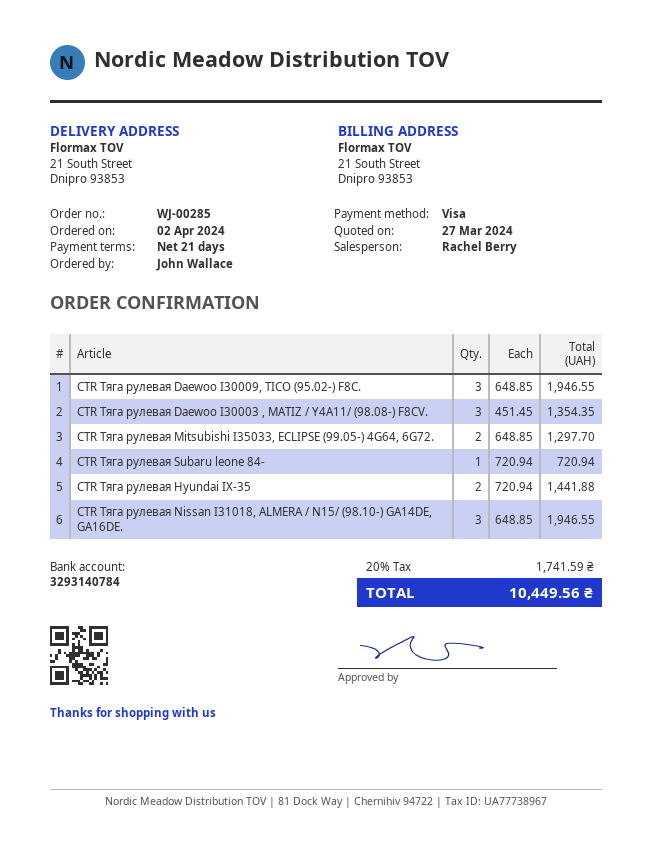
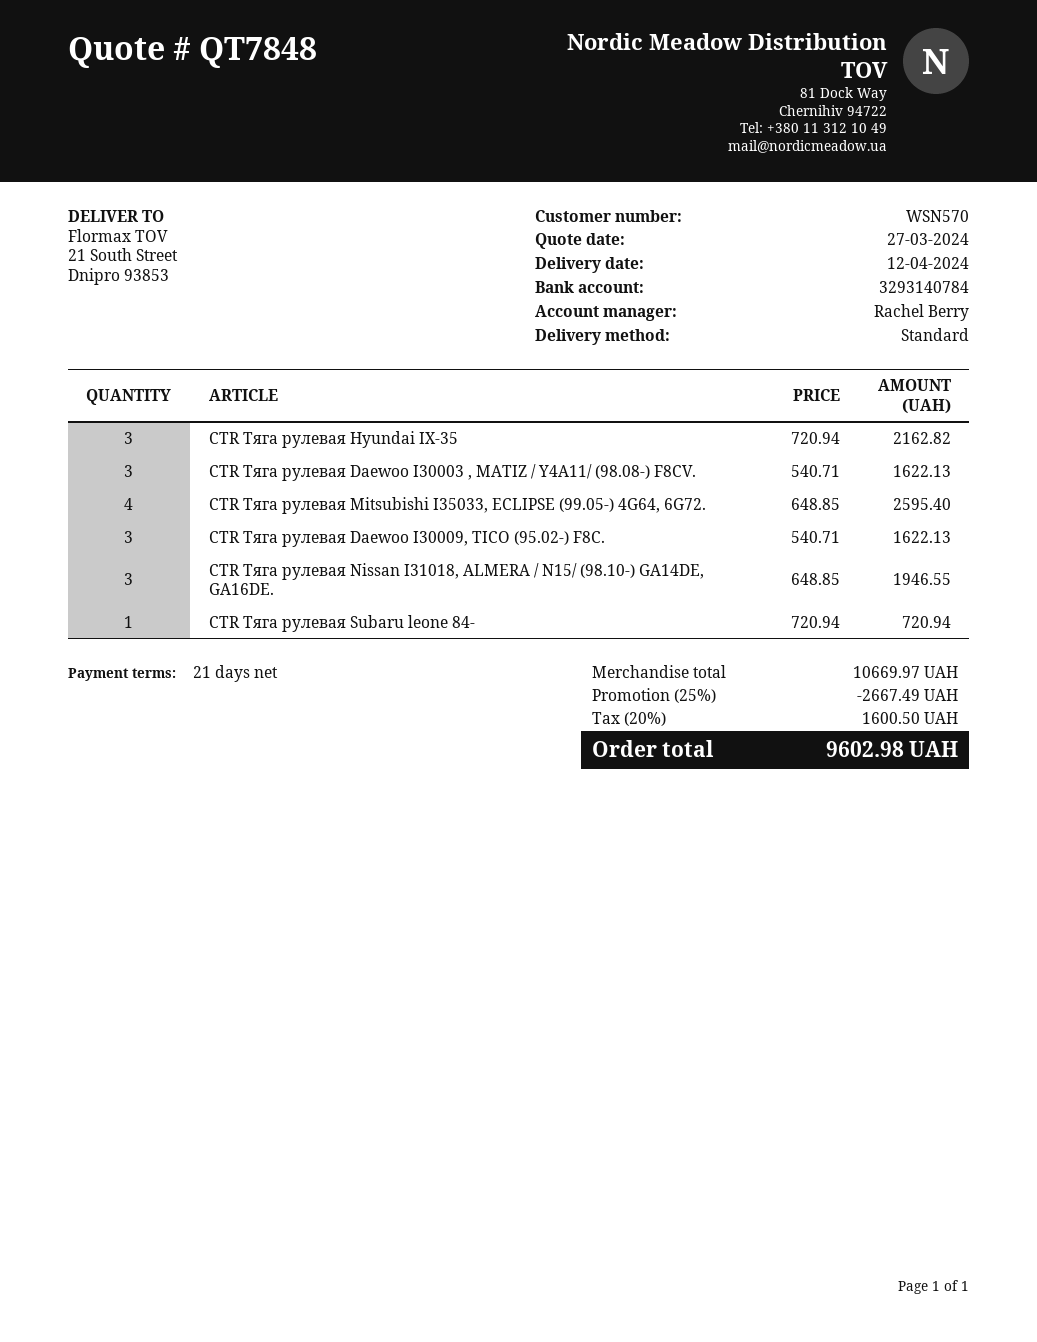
CTR Тяга рулевая Daewoo I30009, TICO (95.02-) F8C.: 3 x 648.85 = 1946.55 -> 3 x 540.71 = 1622.13
CTR Тяга рулевая Daewoo I30003 , MATIZ / Y4A11/ (98.08-) F8CV.: 3 x 451.45 = 1354.35 -> 3 x 540.71 = 1622.13
CTR Тяга рулевая Mitsubishi I35033, ECLIPSE (99.05-) 4G64, 6G72.: 2 x 648.85 = 1297.70 -> 4 x 648.85 = 2595.40
CTR Тяга рулевая Hyundai IX-35: 2 x 720.94 = 1441.88 -> 3 x 720.94 = 2162.82
discount: none -> 25% = 2667.49
tax: 20% = 1741.59 -> 20% = 1600.50
total: 10449.56 -> 9602.98

